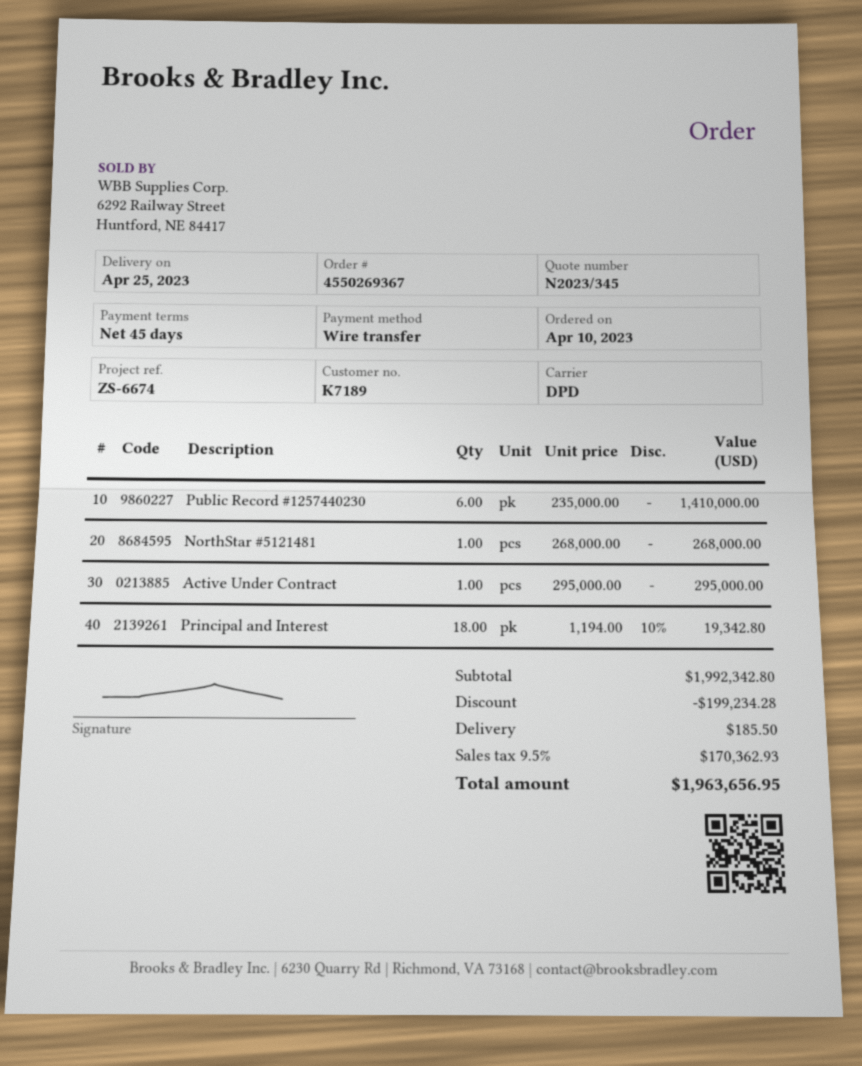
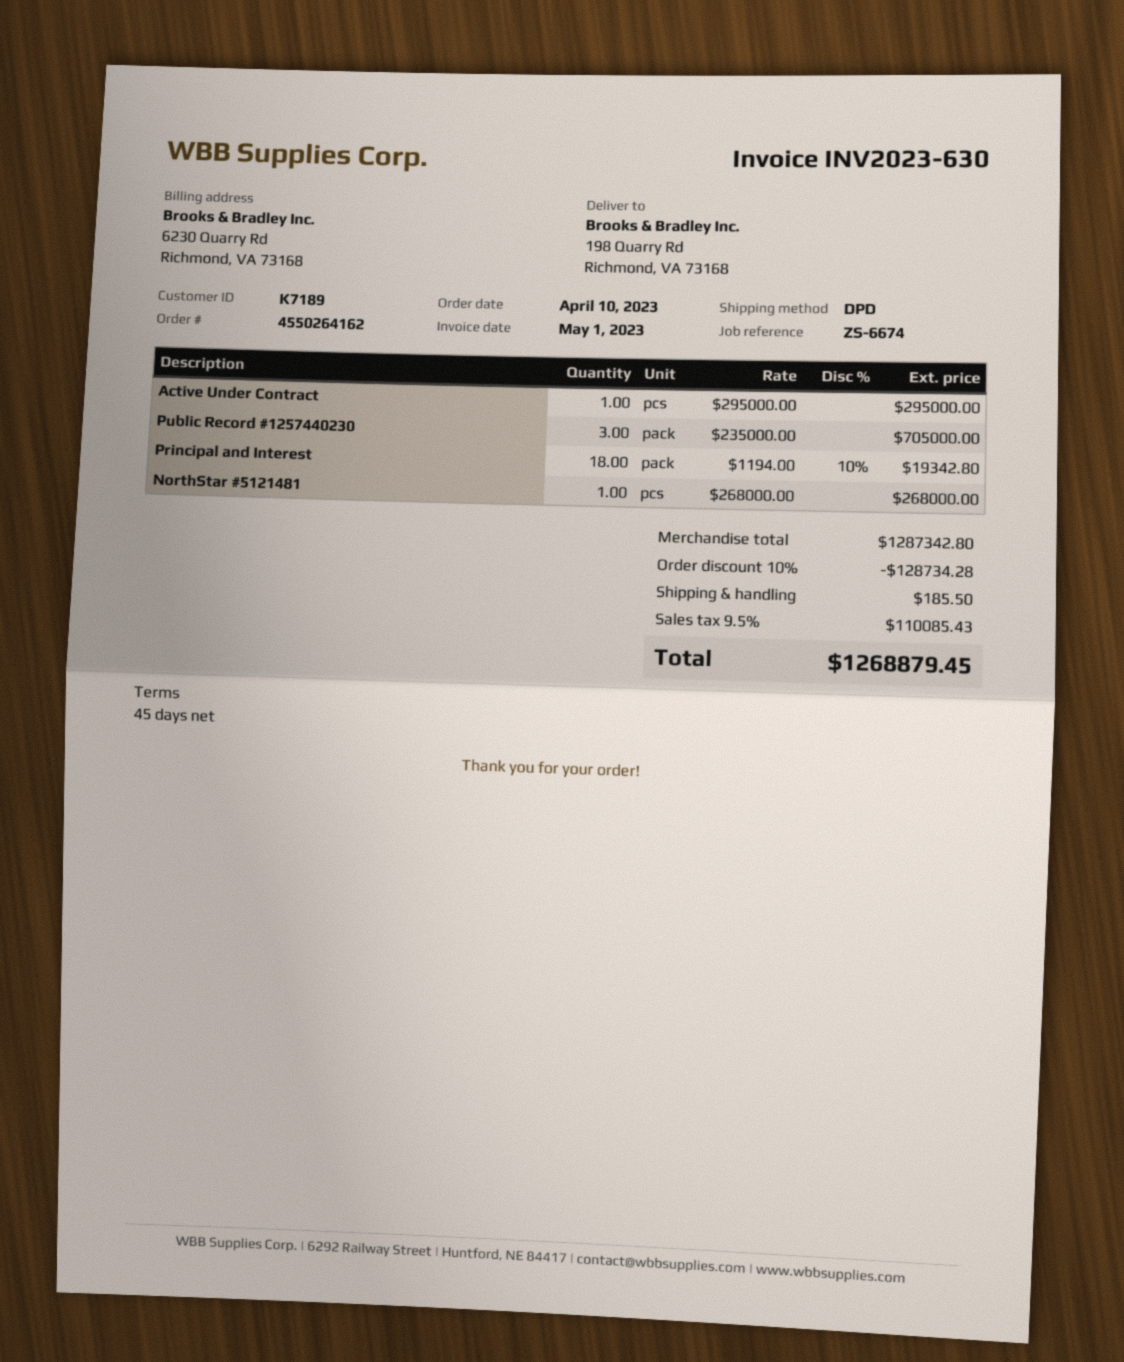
order number: 4550269367 -> 4550264162
Public Record #1257440230: 6 x 235000.00 = 1410000.00 -> 3 x 235000.00 = 705000.00
subtotal: 1992342.80 -> 1287342.80
discount: 199234.28 -> 128734.28
tax: 9.5% = 170362.93 -> 9.5% = 110085.43
total: 1963656.95 -> 1268879.45

